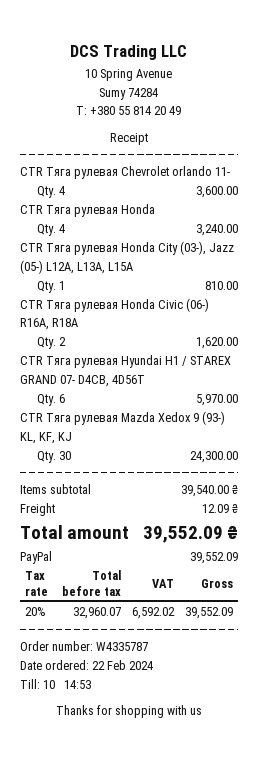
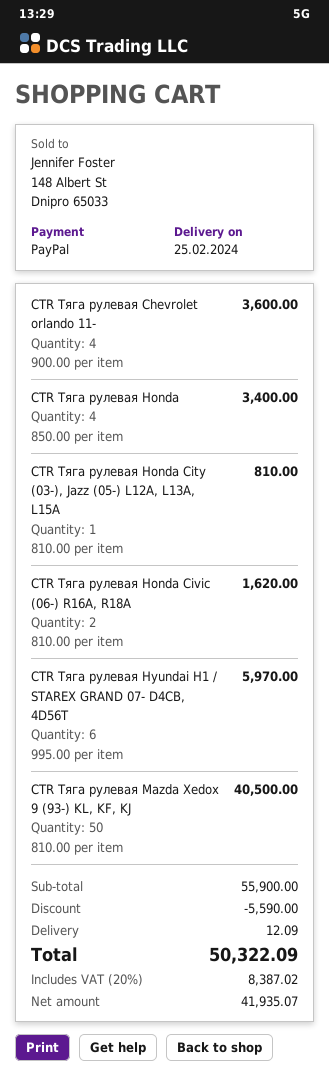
CTR Тяга рулевая Honda: 4 for 3240.00 -> 4 for 3400.00
CTR Тяга рулевая Mazda Xedox 9 (93-) KL, KF, KJ: 30 for 24300.00 -> 50 for 40500.00
subtotal: 39540.00 -> 55900.00
discount: none -> 5590.00
net: 32960.07 -> 41935.07
tax: 20% = 6592.02 -> 20% = 8387.02
total: 39552.09 -> 50322.09

